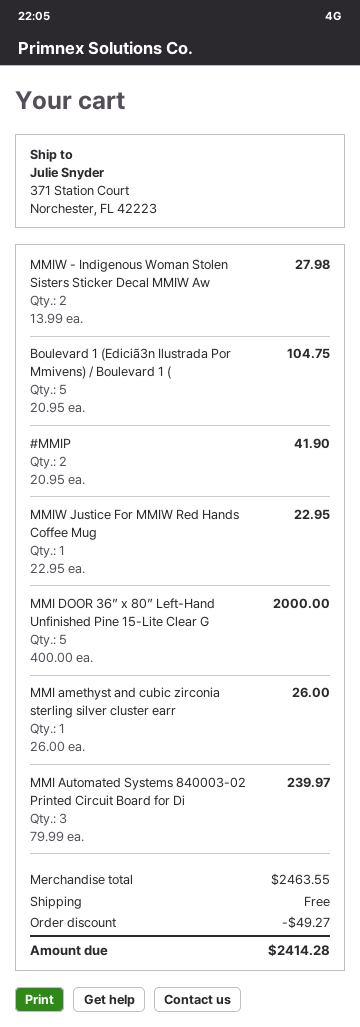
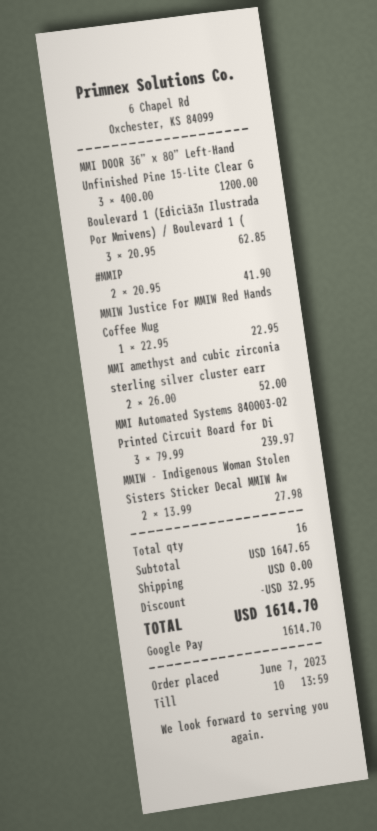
Boulevard 1 (Ediciã3n Ilustrada Por Mmivens) / Boulevard 1 (: 5 x 20.95 = 104.75 -> 3 x 20.95 = 62.85
MMI DOOR 36” x 80” Left-Hand Unfinished Pine 15-Lite Clear G: 5 x 400.00 = 2000.00 -> 3 x 400.00 = 1200.00
MMI amethyst and cubic zirconia sterling silver cluster earr: 1 x 26.00 = 26.00 -> 2 x 26.00 = 52.00
subtotal: 2463.55 -> 1647.65
discount: 49.27 -> 32.95
total: 2414.28 -> 1614.70

